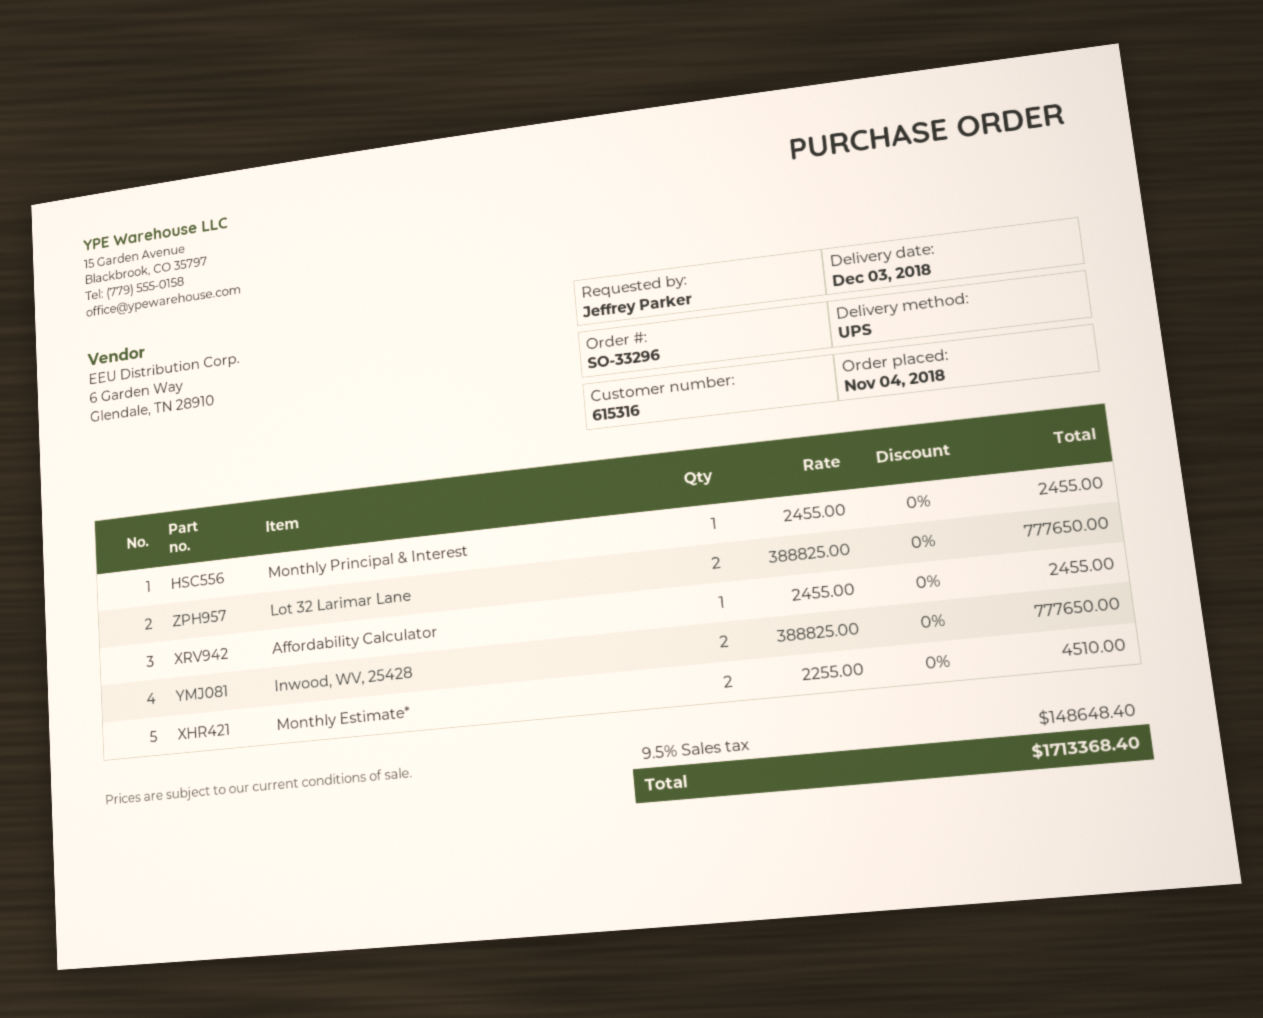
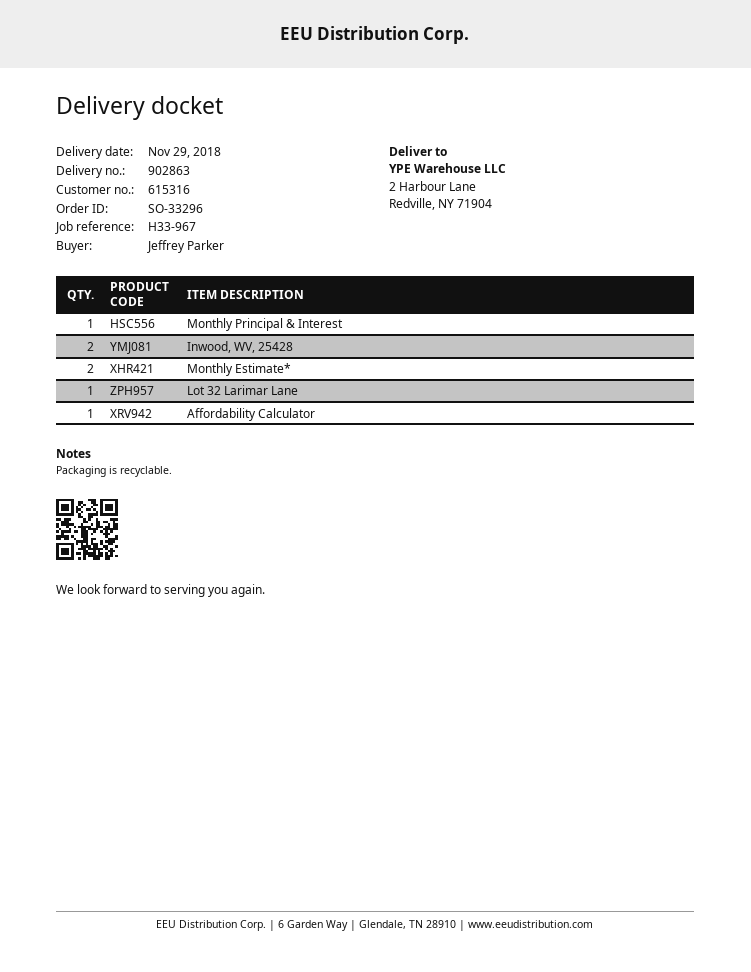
delivery date: 2018-12-03 -> 2018-11-29
Lot 32 Larimar Lane: 2 -> 1

